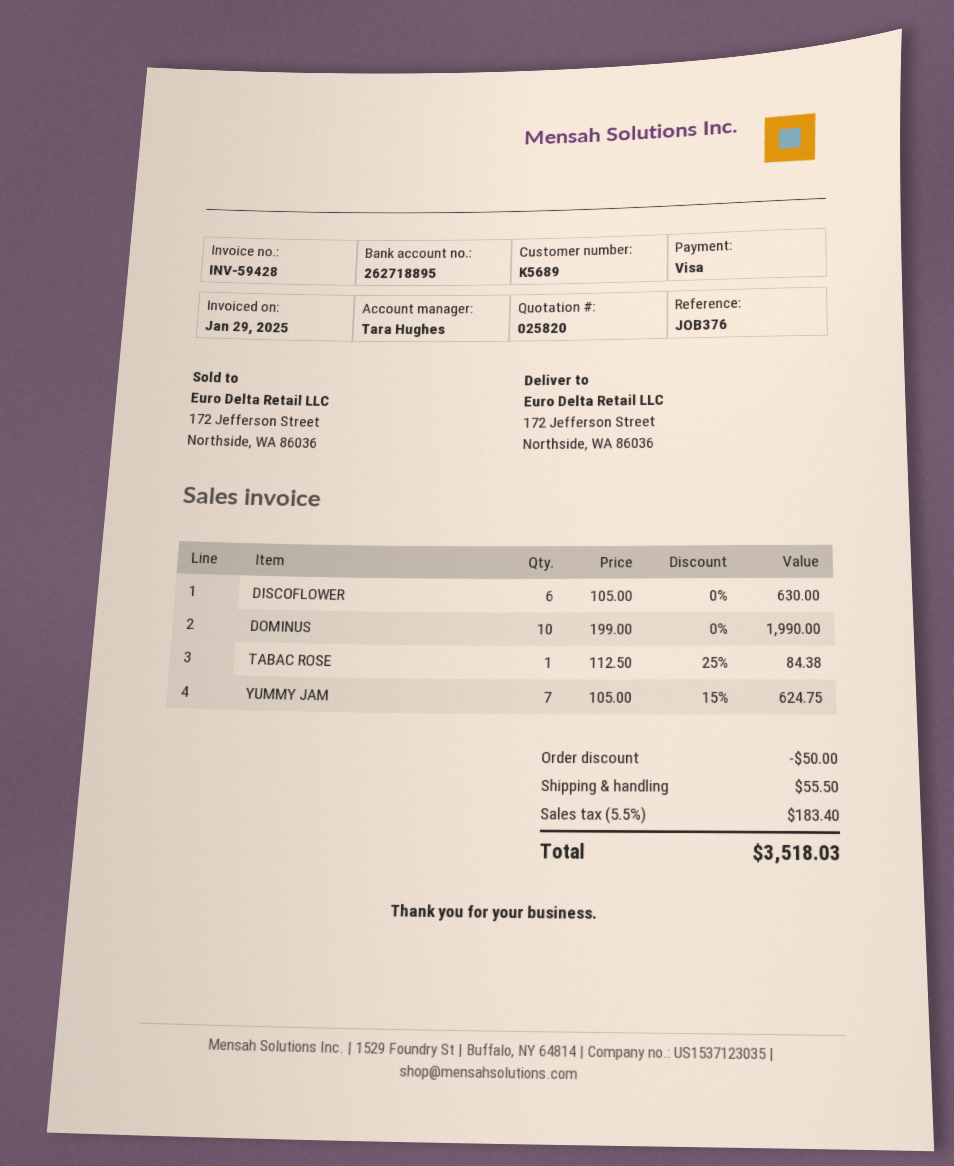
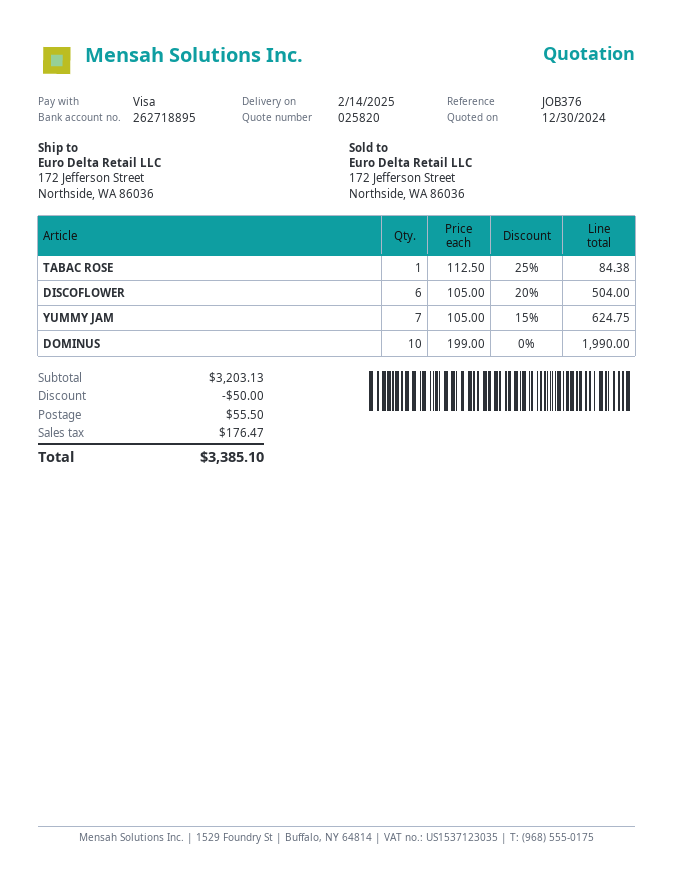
DISCOFLOWER: 6 x 105.00 = 630.00 -> 6 x 105.00 - 20% = 504.00
tax: 183.40 -> 176.47
total: 3518.03 -> 3385.10

